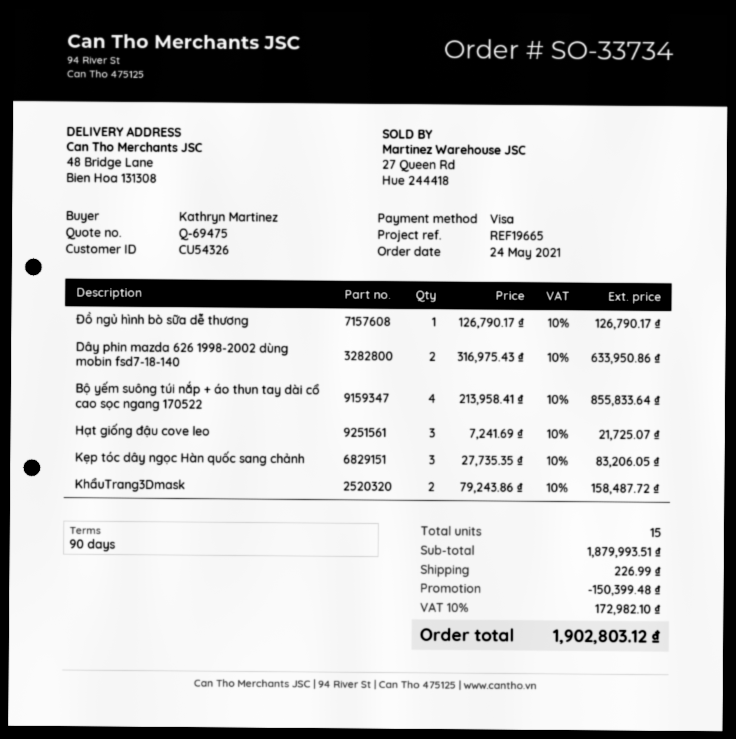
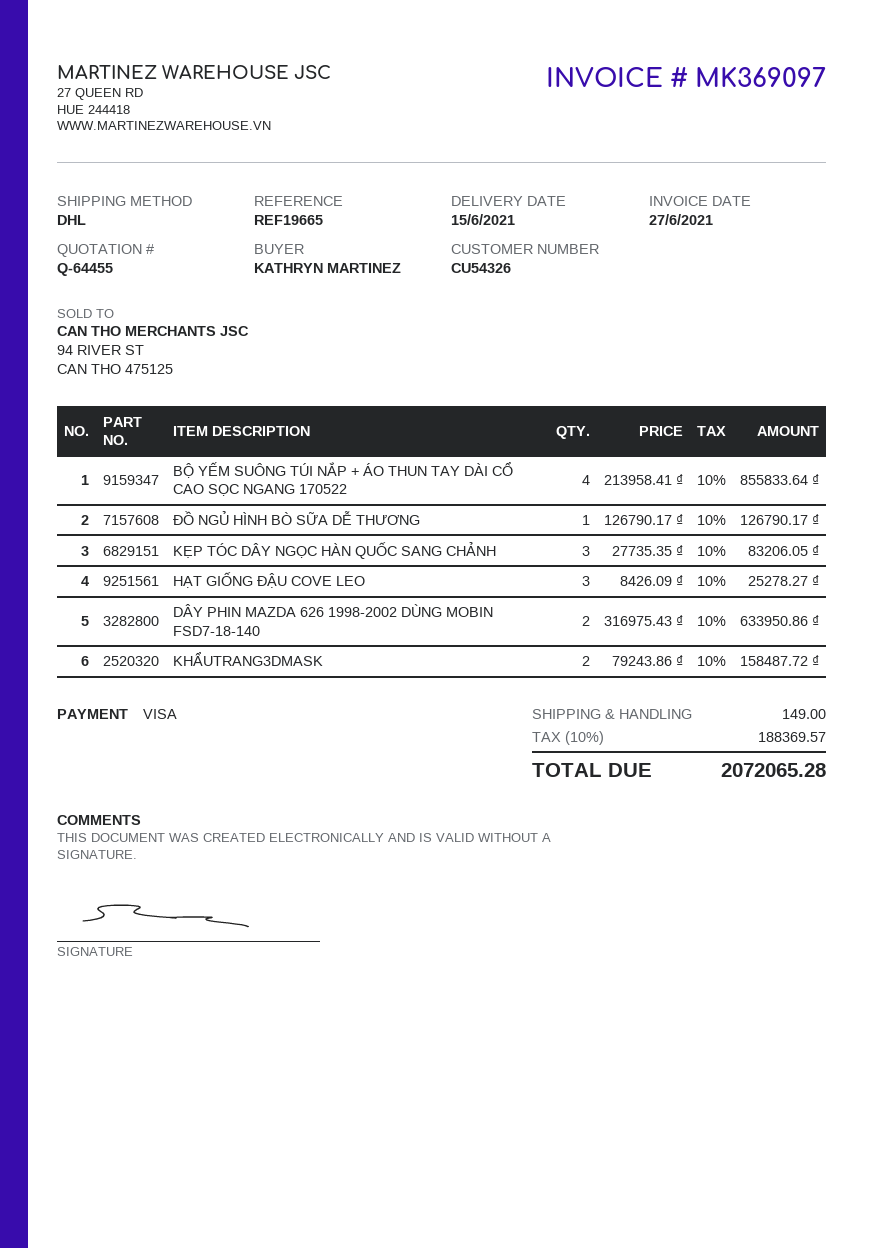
quote number: Q-69475 -> Q-64455
Hạt giống đậu cove leo: 3 x 7241.69 = 21725.07 -> 3 x 8426.09 = 25278.27
discount: 150399.48 -> none
shipping: 226.99 -> 149.00
tax: 10% = 172982.10 -> 10% = 188369.57
total: 1902803.12 -> 2072065.28

